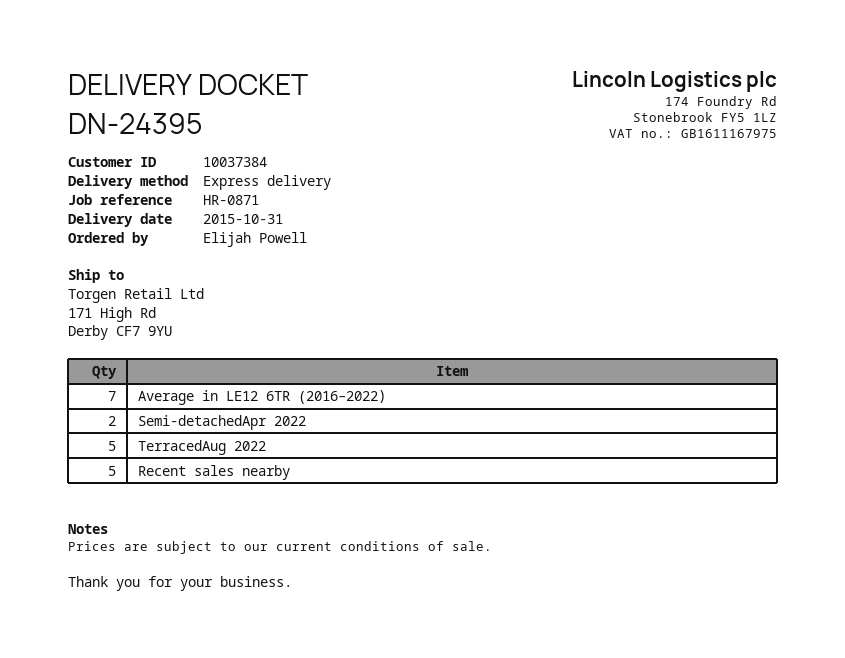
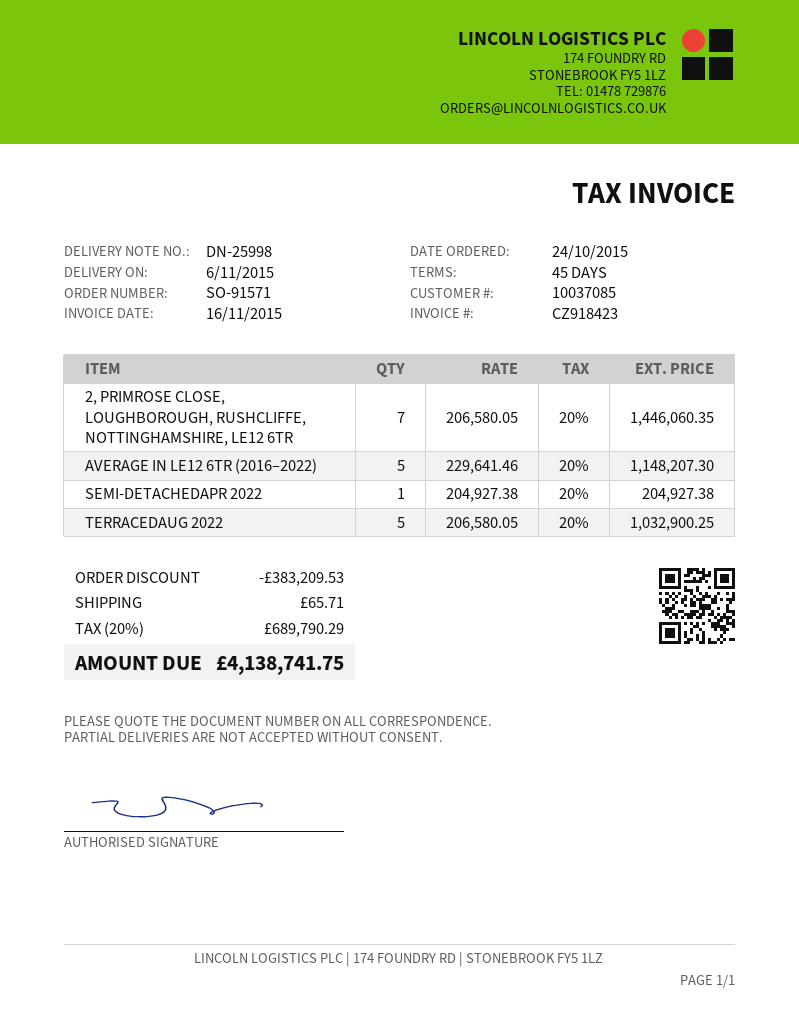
delivery note number: DN-24395 -> DN-25998
delivery date: 2015-10-31 -> 2015-11-06
customer number: 10037384 -> 10037085
Average in LE12 6TR (2016–2022): 7 -> 5
Semi-detachedApr 2022: 2 -> 1
Recent sales nearby: 5 -> none
2, PRIMROSE CLOSE, LOUGHBOROUGH, RUSHCLIFFE, NOTTINGHAMSHIRE, LE12 6TR: none -> 7

